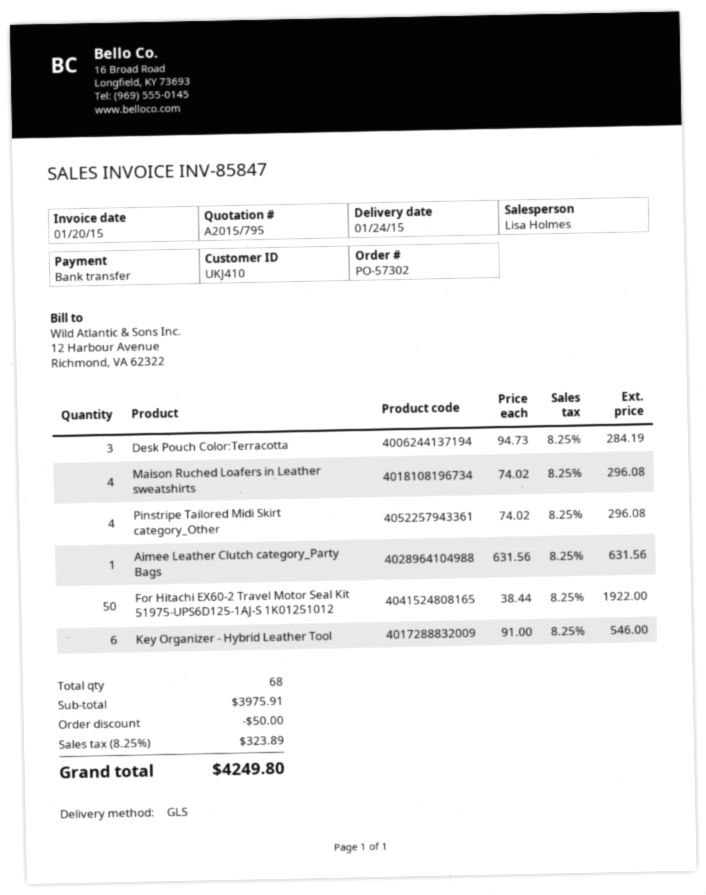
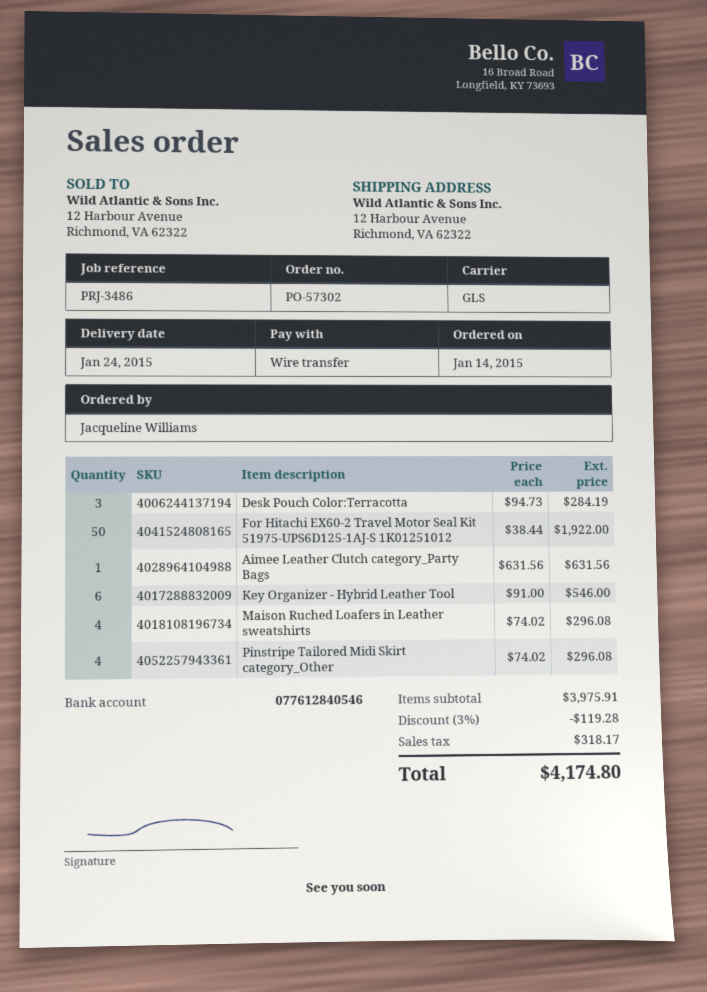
discount: 50.00 -> 119.28
tax: 323.89 -> 318.17
total: 4249.80 -> 4174.80

